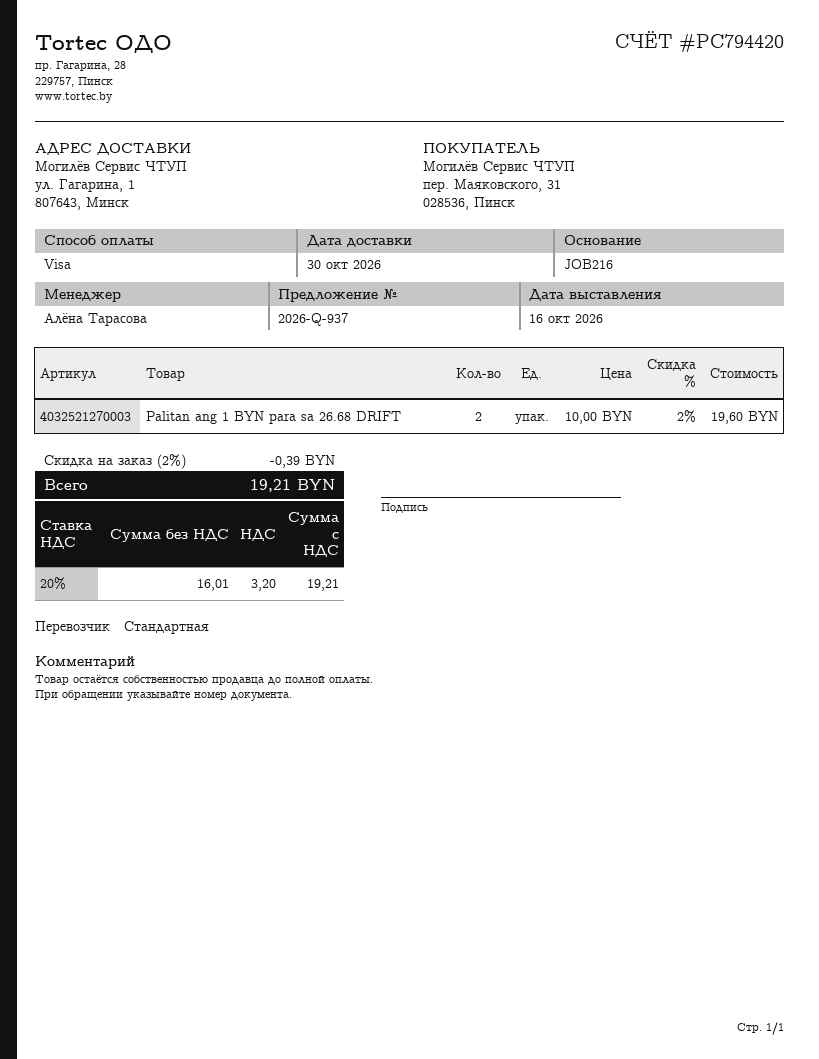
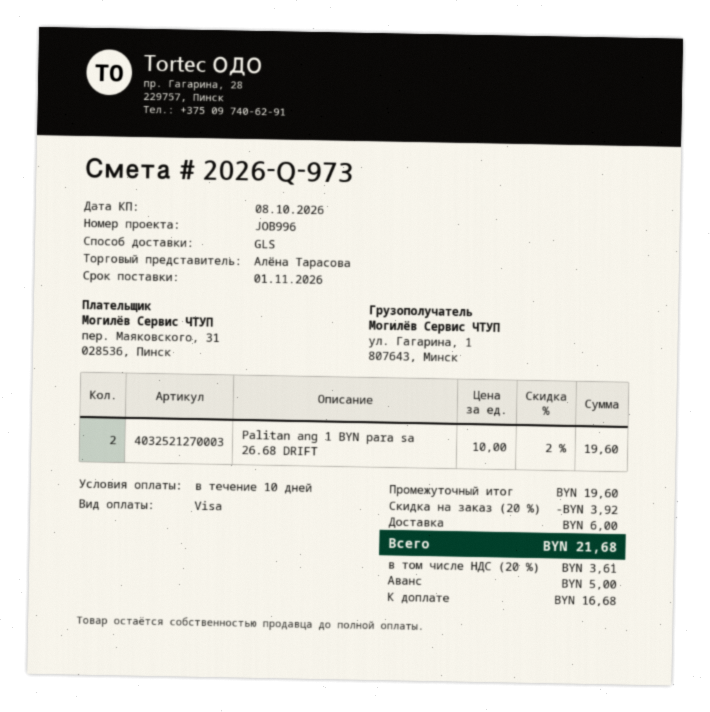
quote number: 2026-Q-937 -> 2026-Q-973
delivery date: 2026-10-30 -> 2026-11-01
reference: JOB216 -> JOB996
shipping method: standard -> GLS
discount: 2% = 0.39 -> 20% = 3.92
shipping: none -> 6.00
tax: 20% = 3.20 -> 20% = 3.61
total: 19.21 -> 21.68

